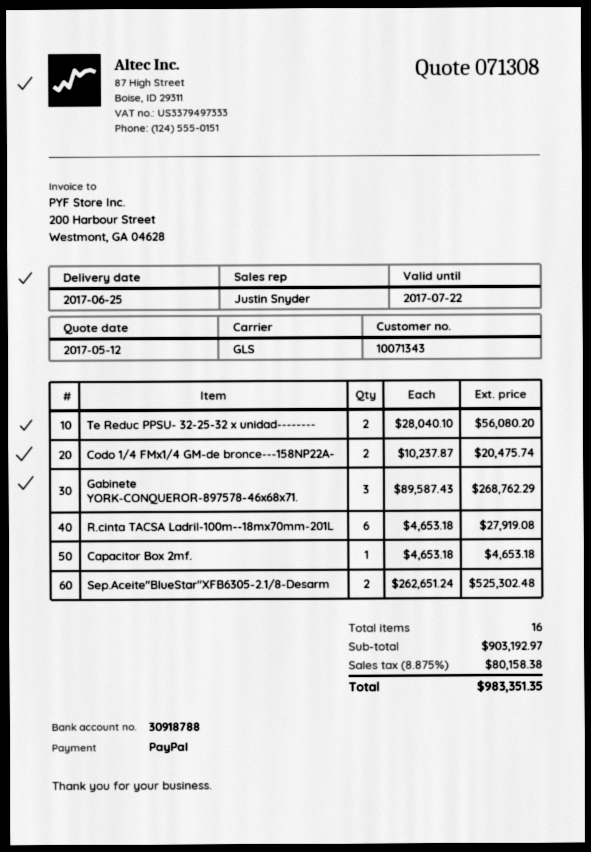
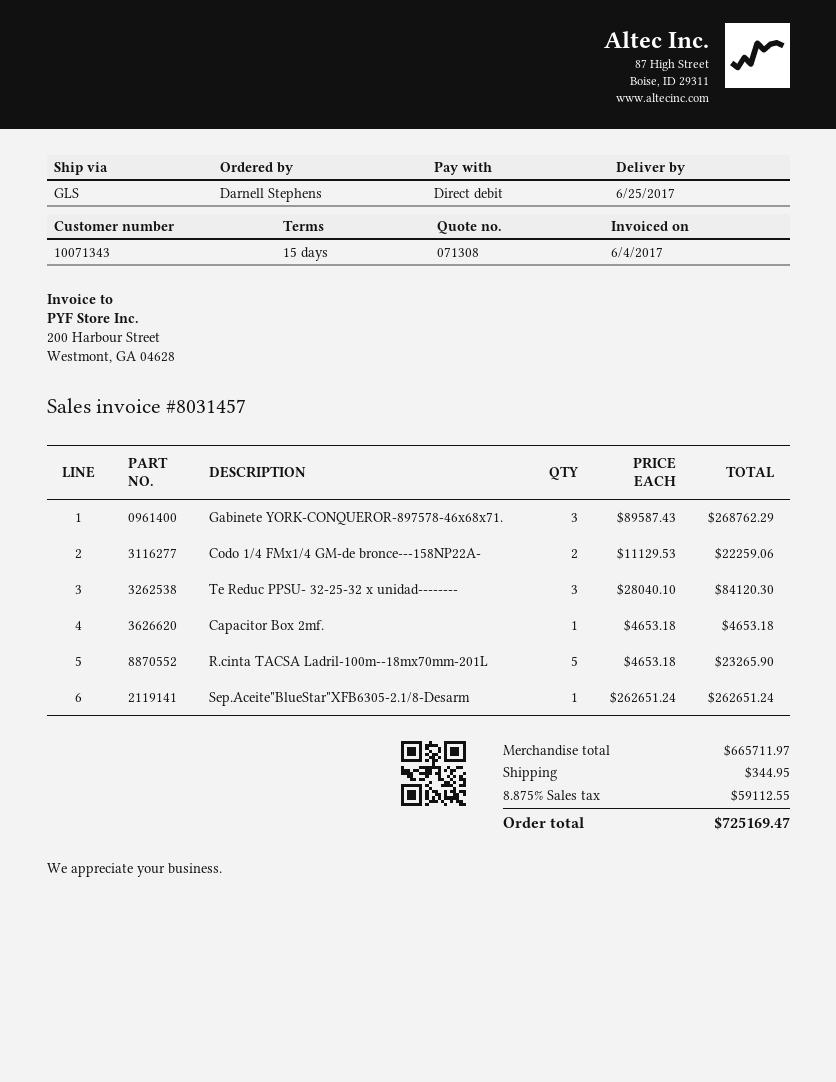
payment method: PayPal -> direct debit
Te Reduc PPSU- 32-25-32 x unidad--------: 2 x 28040.10 = 56080.20 -> 3 x 28040.10 = 84120.30
Codo 1/4 FMx1/4 GM-de bronce---158NP22A-: 2 x 10237.87 = 20475.74 -> 2 x 11129.53 = 22259.06
R.cinta TACSA Ladril-100m--18mx70mm-201L: 6 x 4653.18 = 27919.08 -> 5 x 4653.18 = 23265.90
Sep.Aceite"BlueStar"XFB6305-2.1/8-Desarm: 2 x 262651.24 = 525302.48 -> 1 x 262651.24 = 262651.24
subtotal: 903192.97 -> 665711.97
shipping: none -> 344.95
tax: 8.875% = 80158.38 -> 8.875% = 59112.55
total: 983351.35 -> 725169.47

